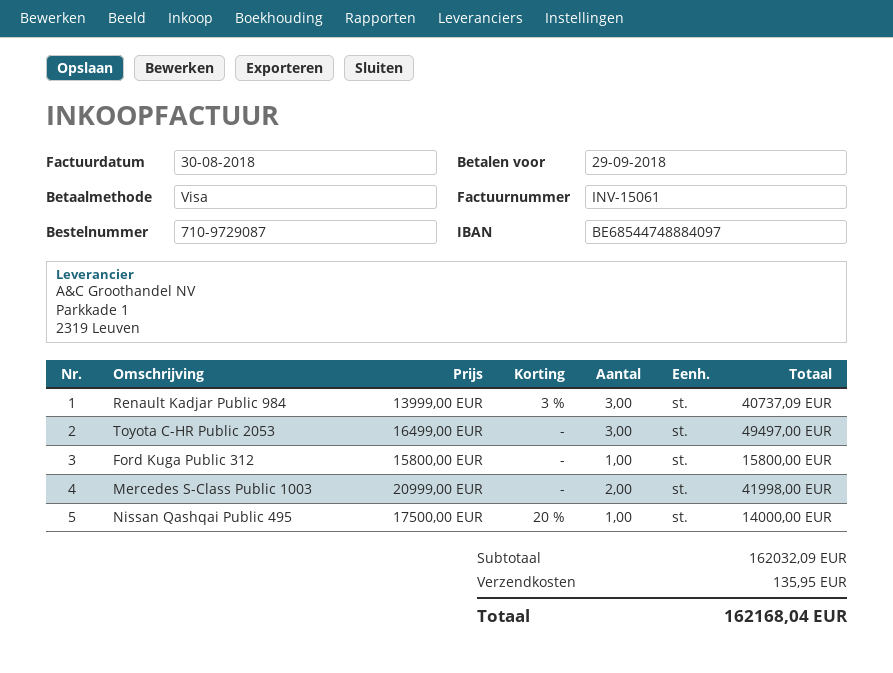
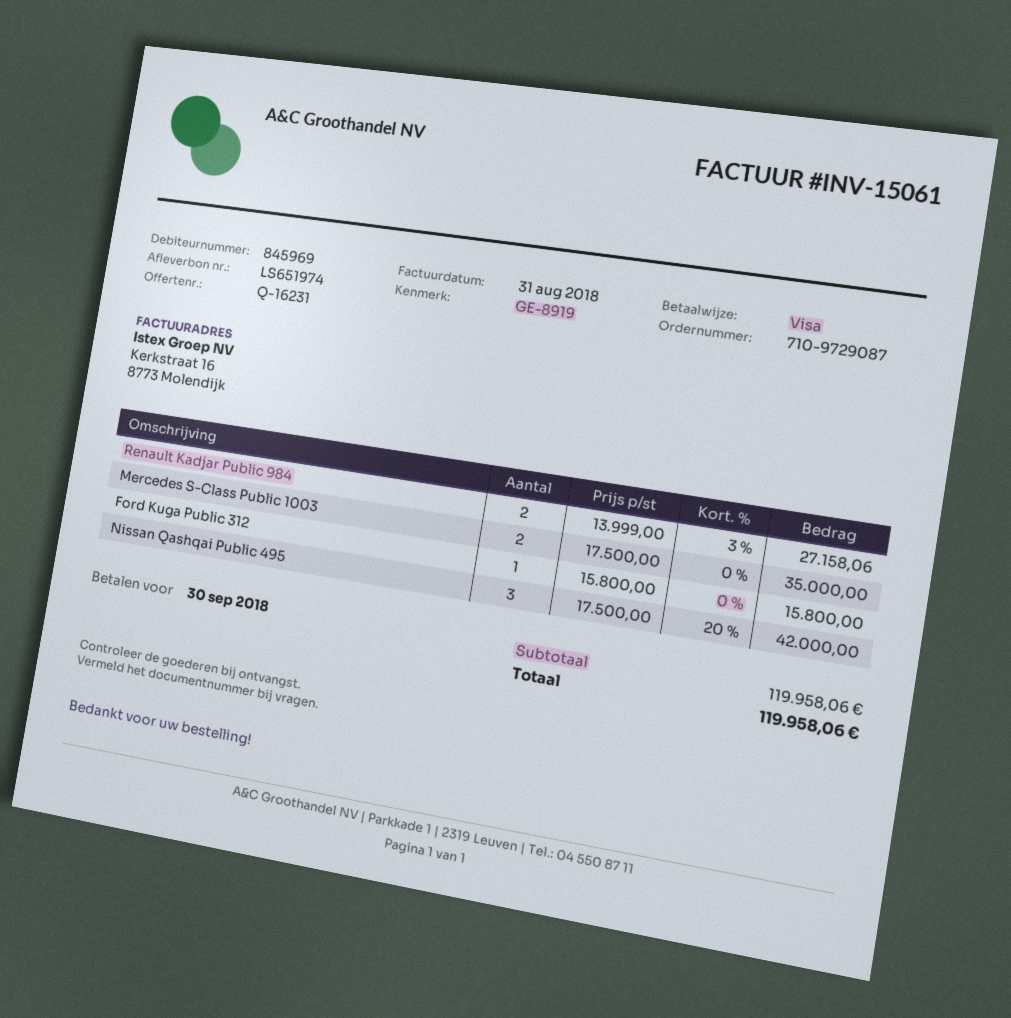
invoice date: 2018-08-30 -> 2018-08-31
due date: 2018-09-29 -> 2018-09-30
Renault Kadjar Public 984: 3 x 13999.00 - 3% = 40737.09 -> 2 x 13999.00 - 3% = 27158.06
Toyota C-HR Public 2053: 3 x 16499.00 = 49497.00 -> none
Mercedes S-Class Public 1003: 2 x 20999.00 = 41998.00 -> 2 x 17500.00 = 35000.00
Nissan Qashqai Public 495: 1 x 17500.00 - 20% = 14000.00 -> 3 x 17500.00 - 20% = 42000.00
subtotal: 162032.09 -> 119958.06
shipping: 135.95 -> none
total: 162168.04 -> 119958.06

